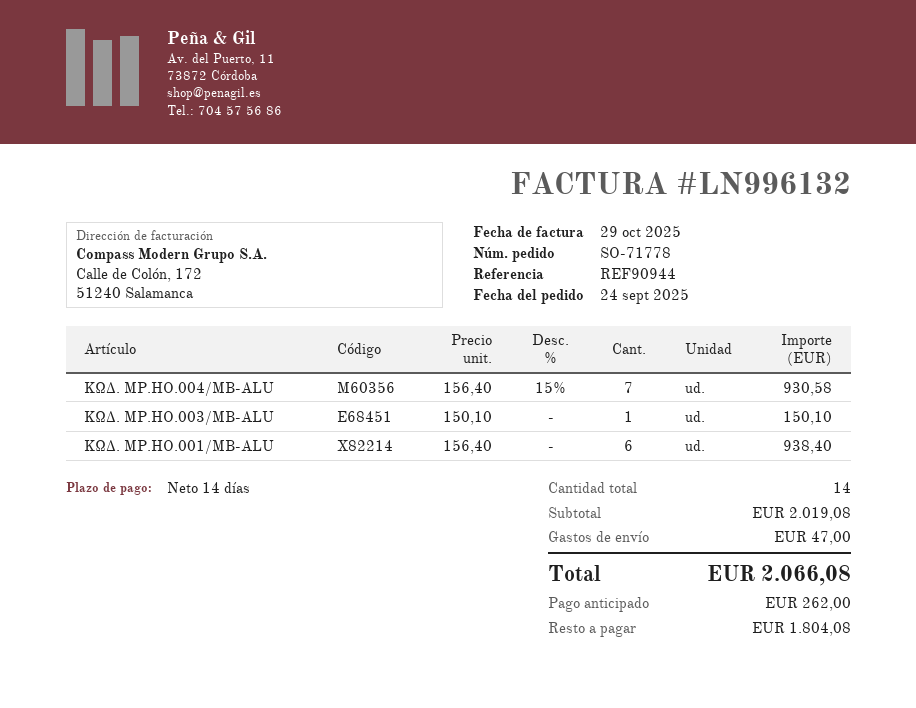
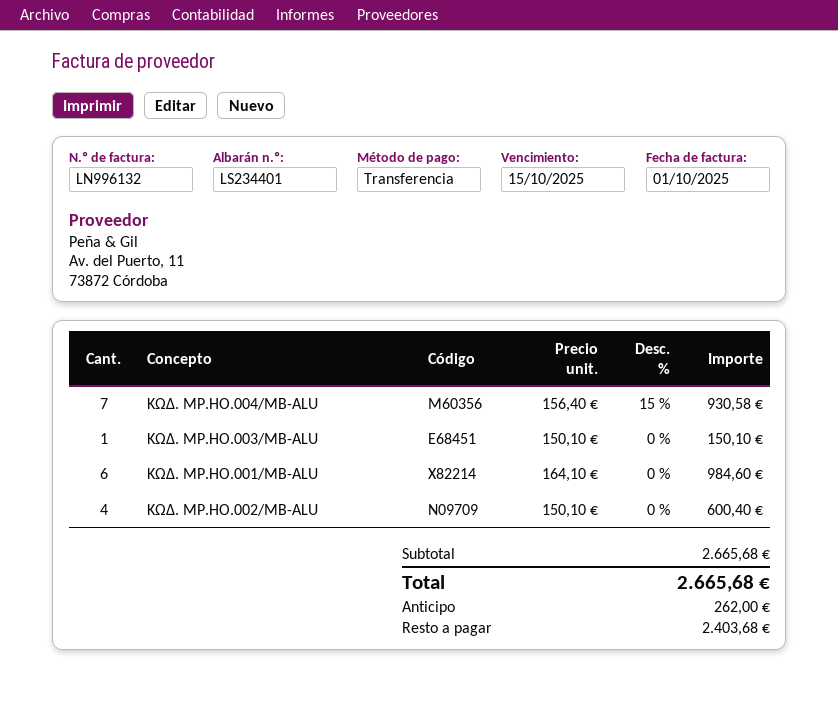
invoice date: 2025-10-29 -> 2025-10-01
ΚΩΔ. MP.HO.001/MB-ALU: 6 x 156.40 = 938.40 -> 6 x 164.10 = 984.60
ΚΩΔ. MP.HO.002/MB-ALU: none -> 4 x 150.10 = 600.40
subtotal: 2019.08 -> 2665.68
shipping: 47.00 -> none
total: 2066.08 -> 2665.68
balance: 1804.08 -> 2403.68

